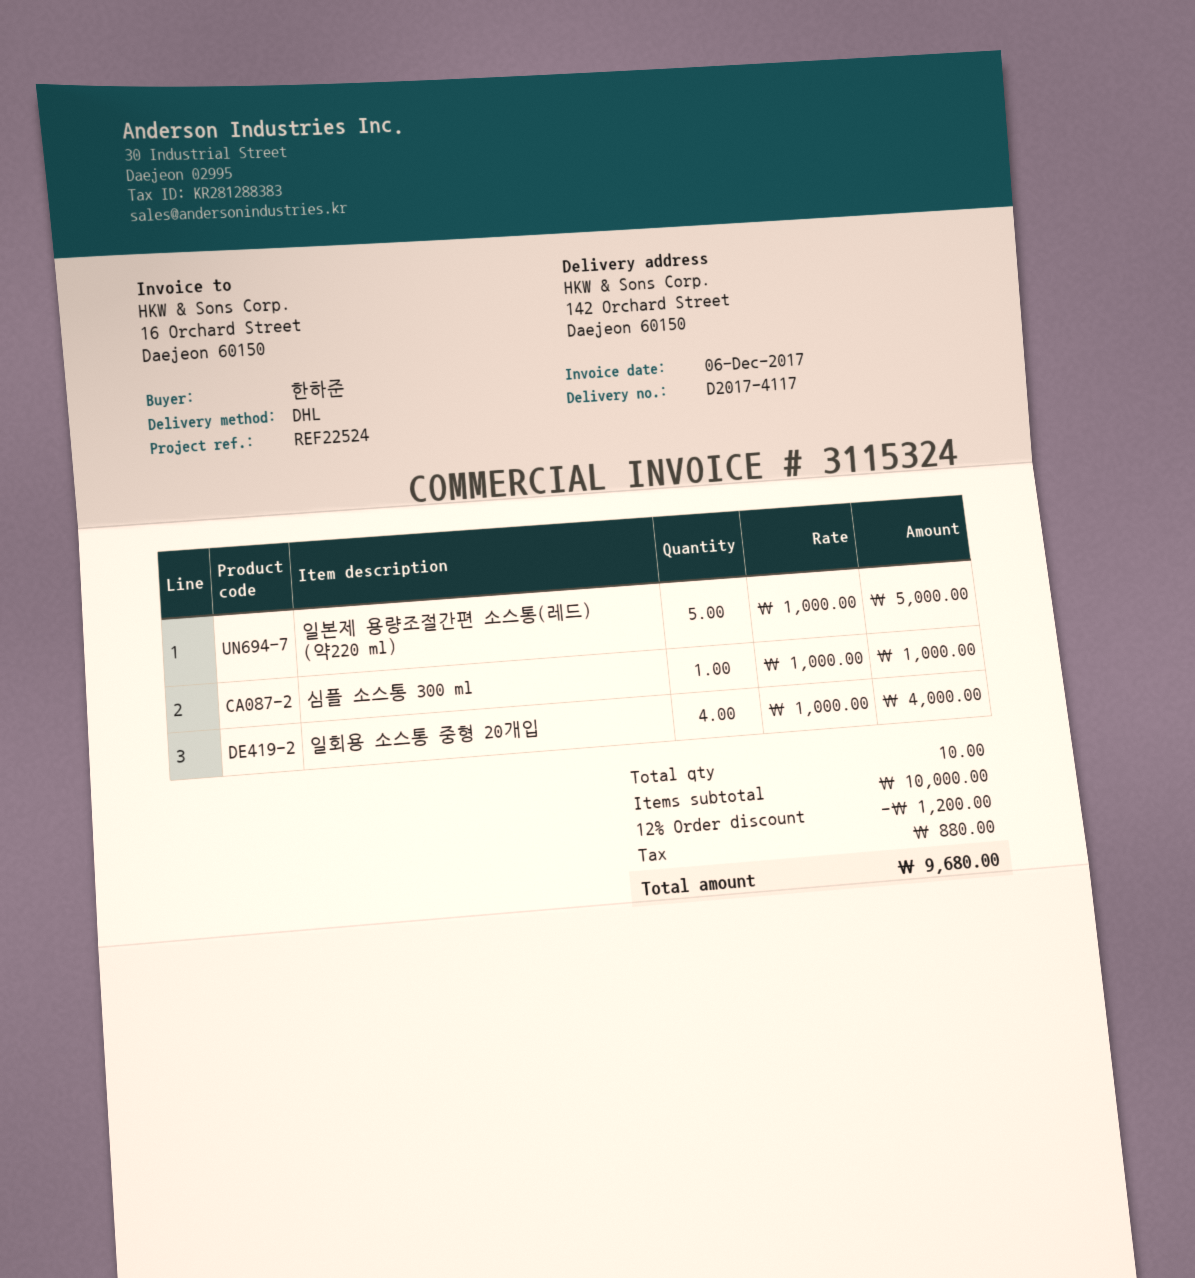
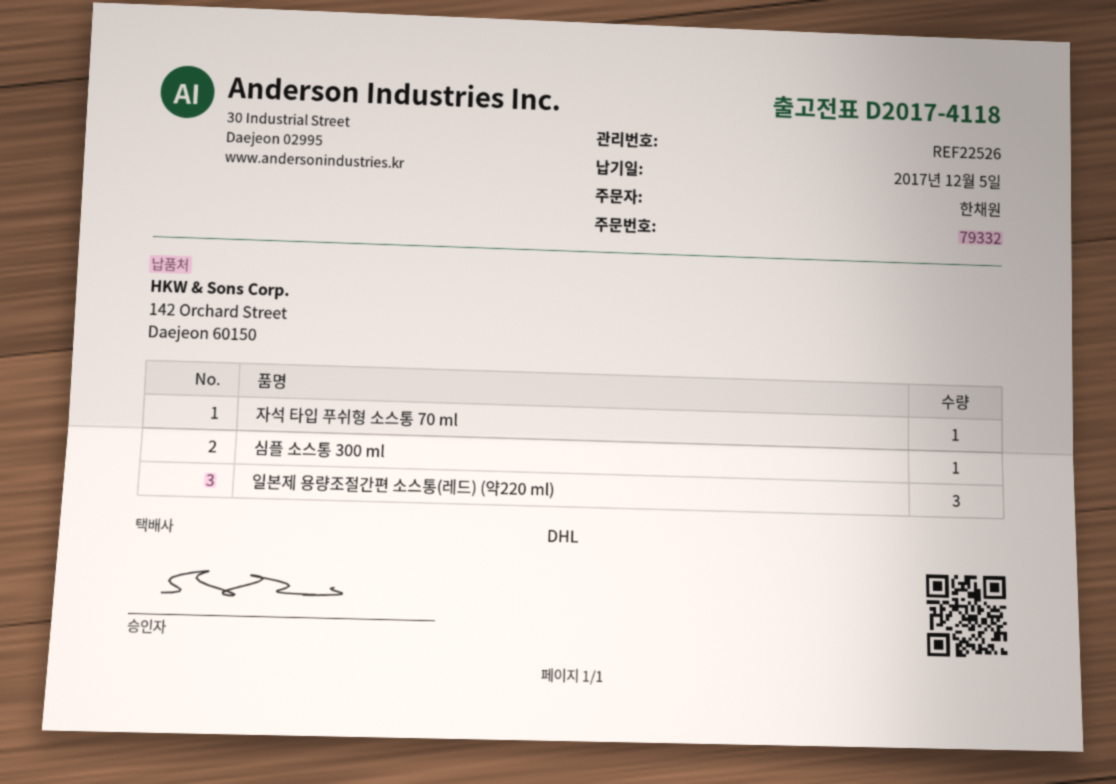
delivery note number: D2017-4117 -> D2017-4118
reference: REF22524 -> REF22526
ordered by: 한하준 -> 한채원
일본제 용량조절간편 소스통(레드) (약220 ml): 5 -> 3
일회용 소스통 중형 20개입: 4 -> none
자석 타입 푸쉬형 소스통 70 ml: none -> 1

